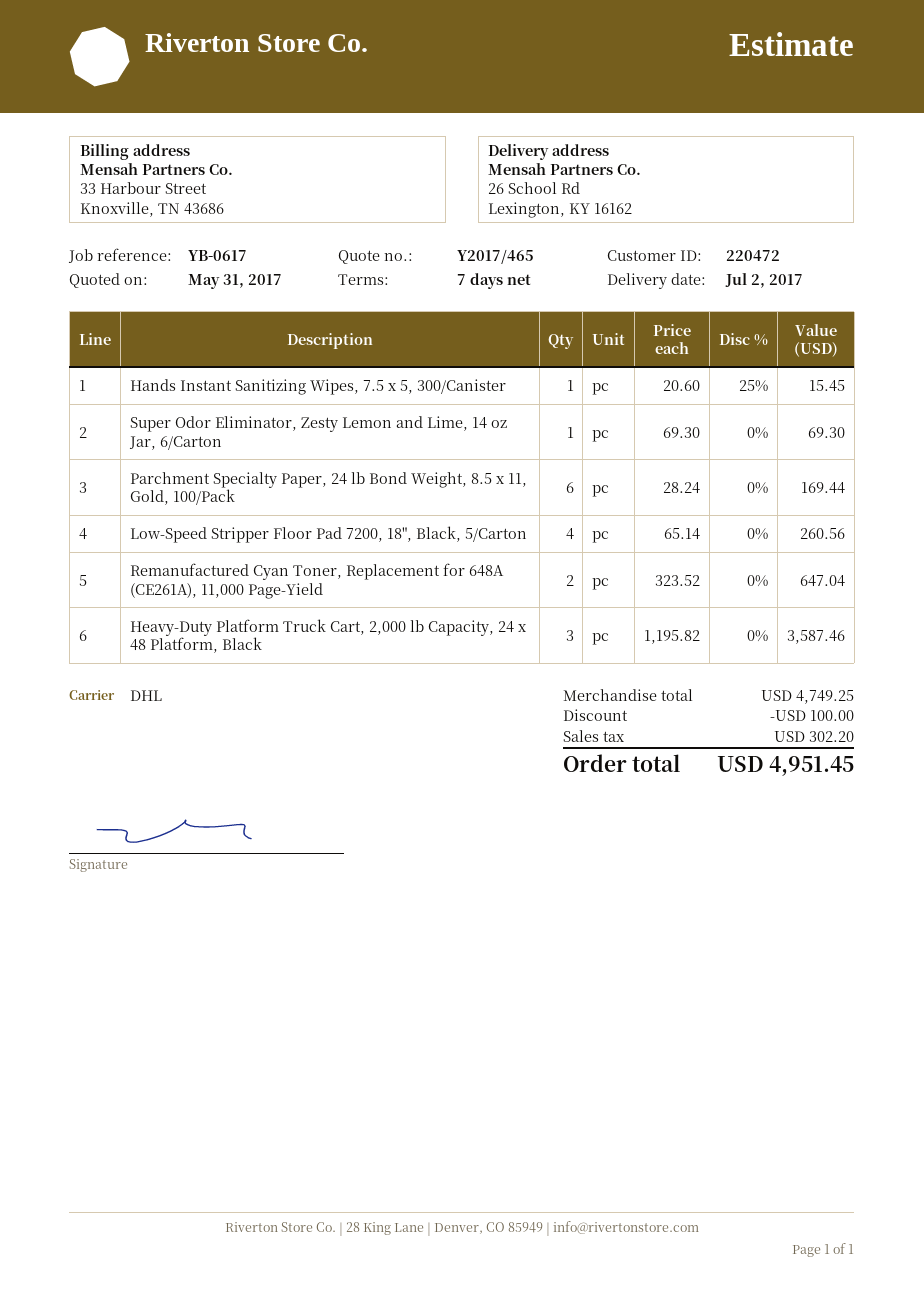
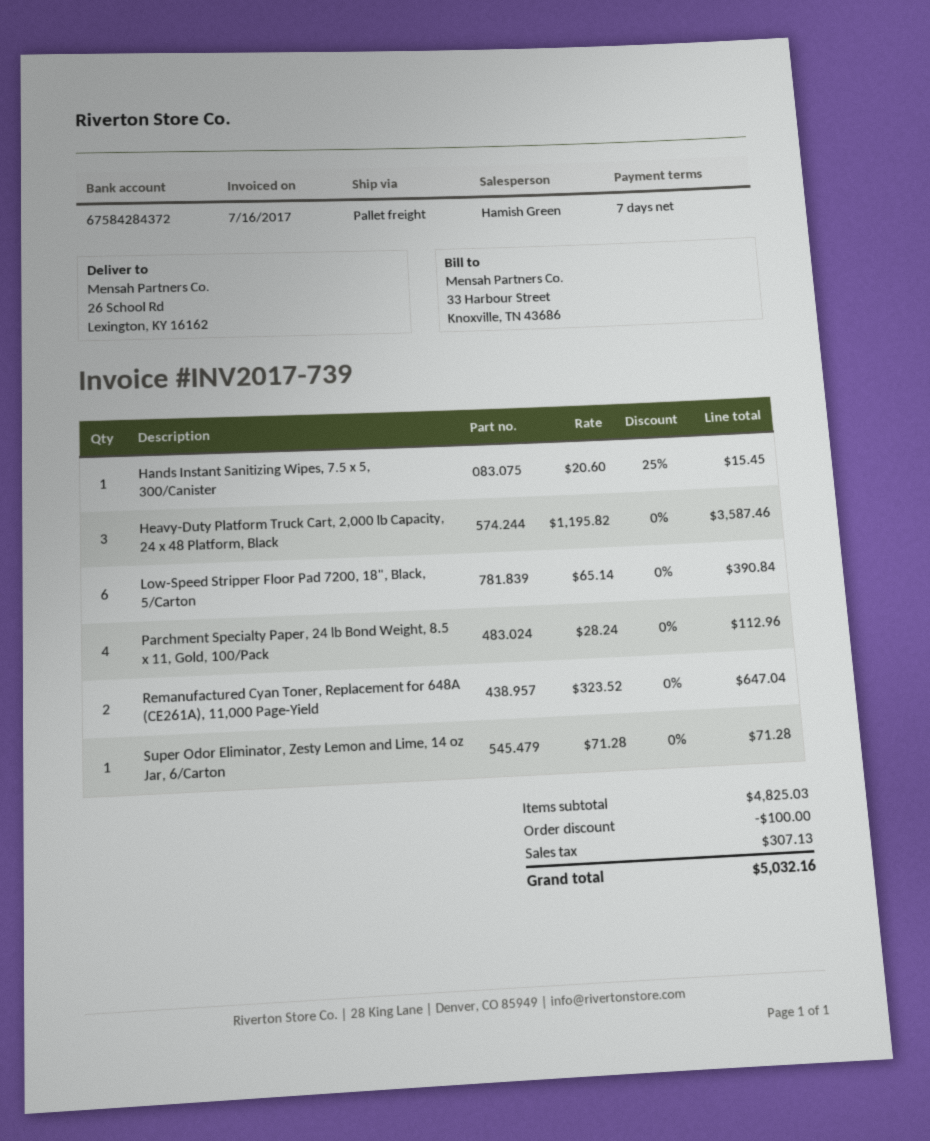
shipping method: DHL -> pallet freight
Super Odor Eliminator, Zesty Lemon and Lime, 14 oz Jar, 6/Carton: 1 x 69.30 = 69.30 -> 1 x 71.28 = 71.28
Parchment Specialty Paper, 24 lb Bond Weight, 8.5 x 11, Gold, 100/Pack: 6 x 28.24 = 169.44 -> 4 x 28.24 = 112.96
Low-Speed Stripper Floor Pad 7200, 18", Black, 5/Carton: 4 x 65.14 = 260.56 -> 6 x 65.14 = 390.84
subtotal: 4749.25 -> 4825.03
tax: 302.20 -> 307.13
total: 4951.45 -> 5032.16

